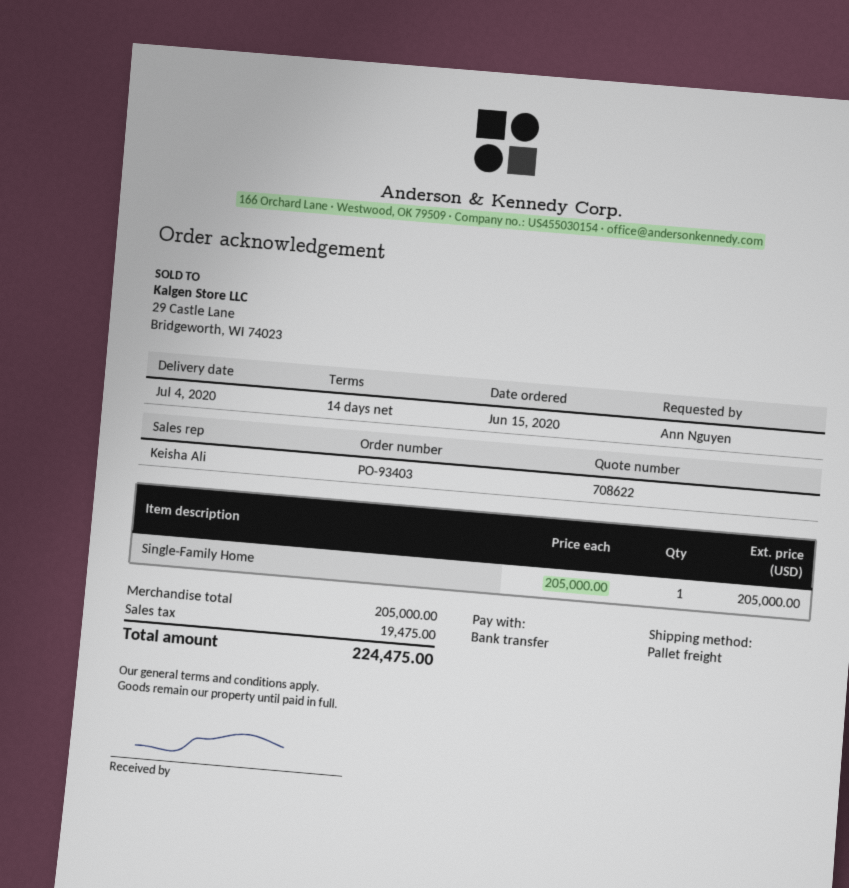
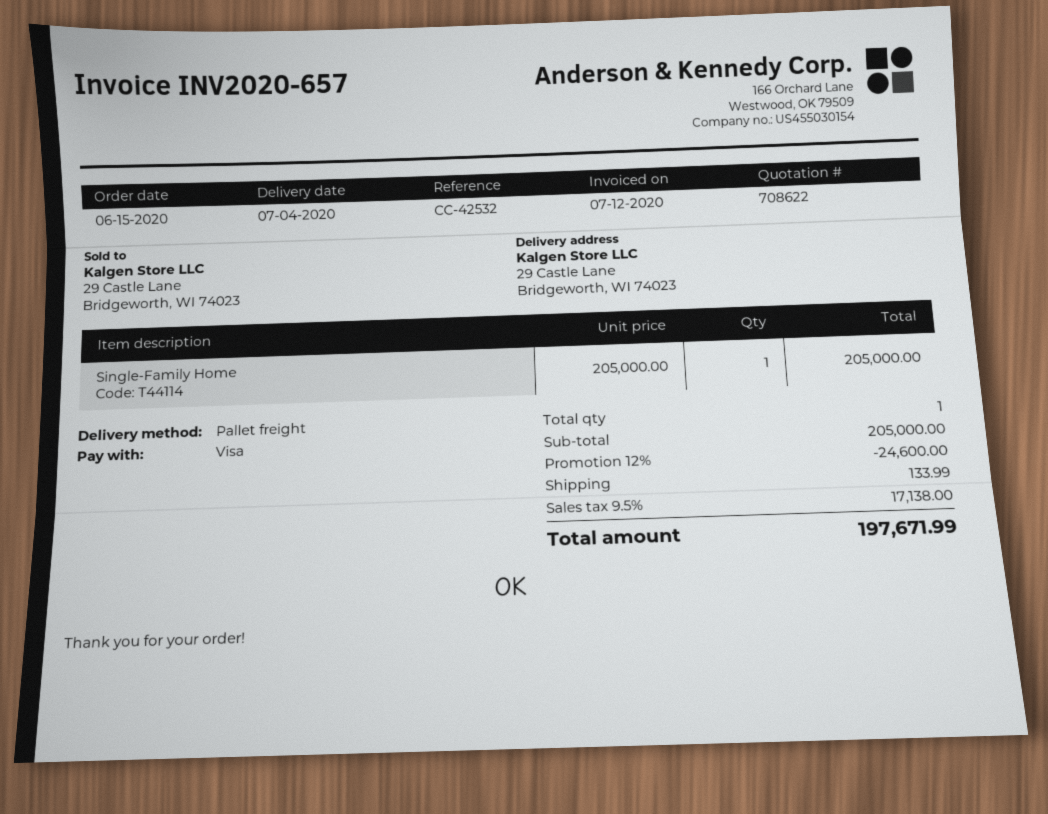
payment method: bank transfer -> Visa
discount: none -> 12% = 24600.00
shipping: none -> 133.99
tax: 19475.00 -> 17138.00
total: 224475.00 -> 197671.99

